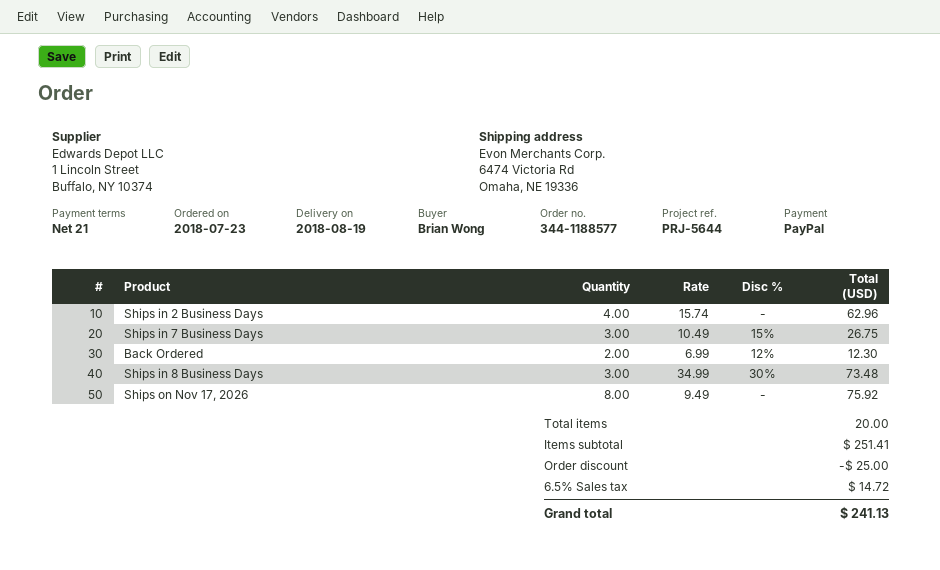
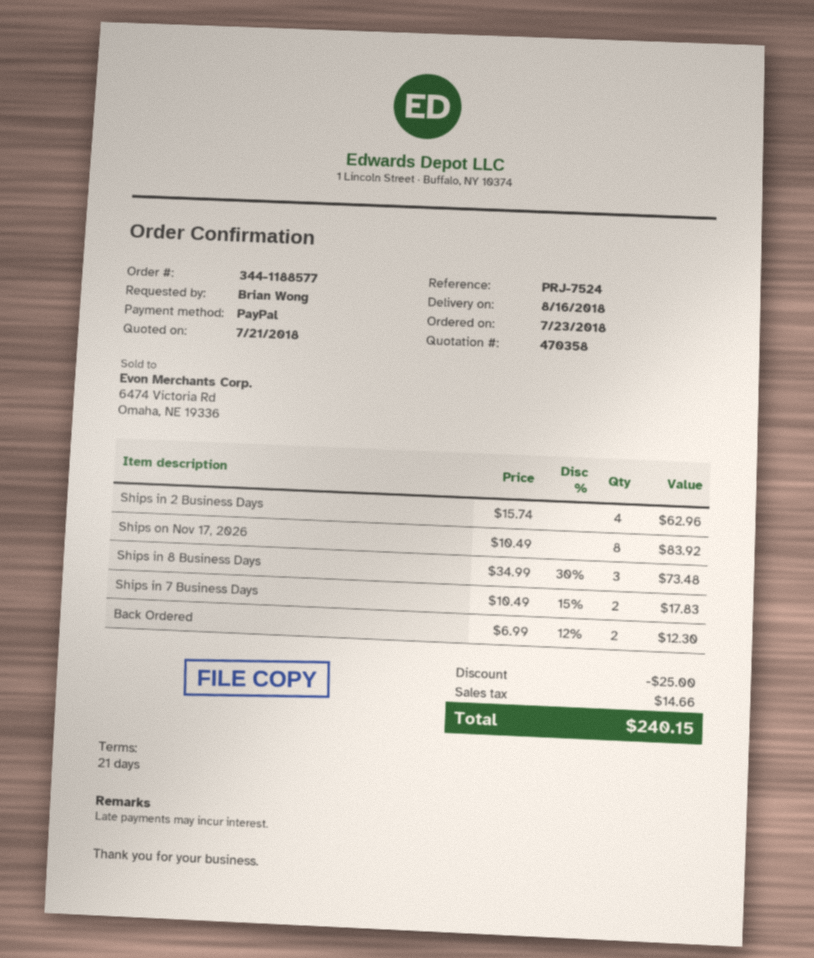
delivery date: 2018-08-19 -> 2018-08-16
reference: PRJ-5644 -> PRJ-7524
Ships in 7 Business Days: 3 x 10.49 - 15% = 26.75 -> 2 x 10.49 - 15% = 17.83
Ships on Nov 17, 2026: 8 x 9.49 = 75.92 -> 8 x 10.49 = 83.92
tax: 14.72 -> 14.66
total: 241.13 -> 240.15

